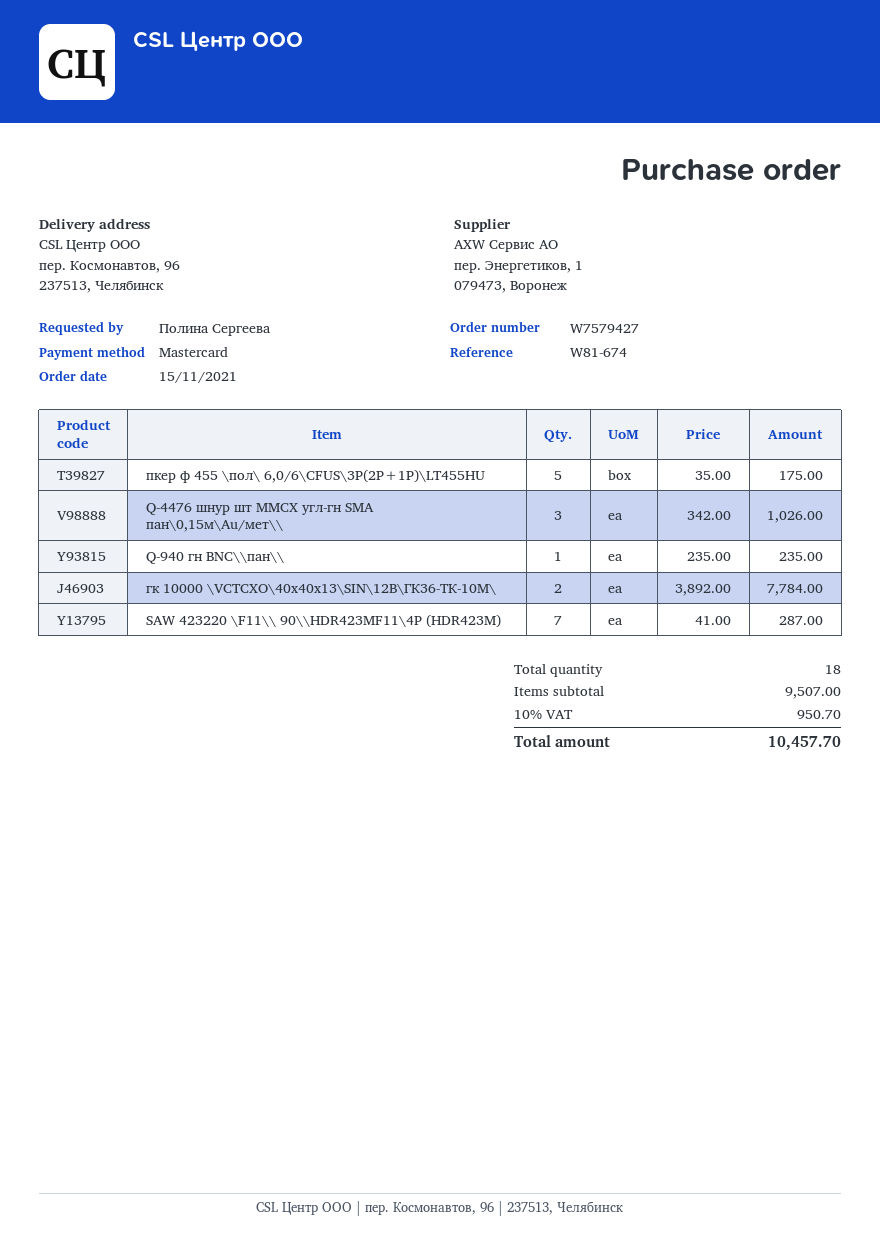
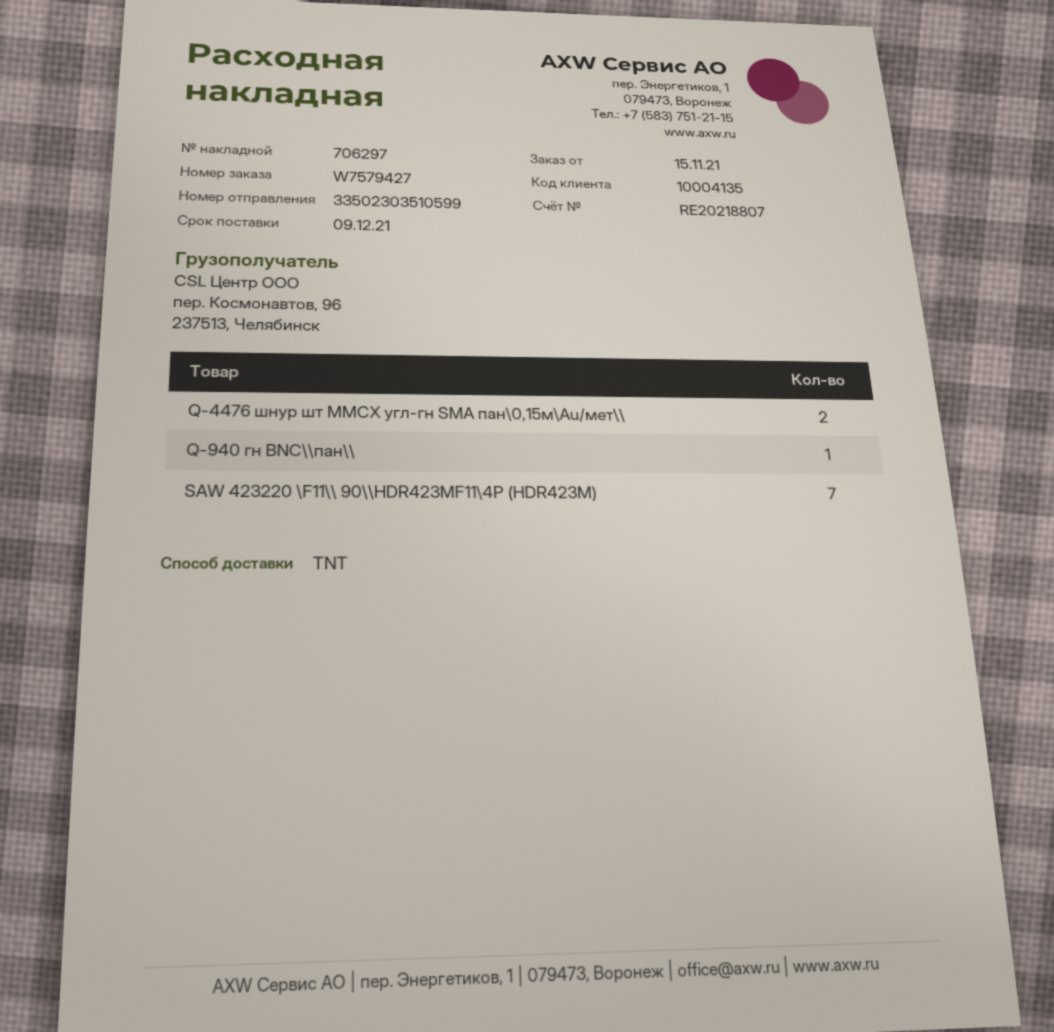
пкер ф 455 \пол\ 6,0/6\CFUS\3P(2P+1P)\LT455HU: 5 -> none
Q-4476 шнур шт MMCX угл-гн SMA пан\0,15м\Au/мет\\: 3 -> 2
гк 10000 \VCTCXO\40x40x13\SIN\12В\ГК36-ТК-10М\: 2 -> none

